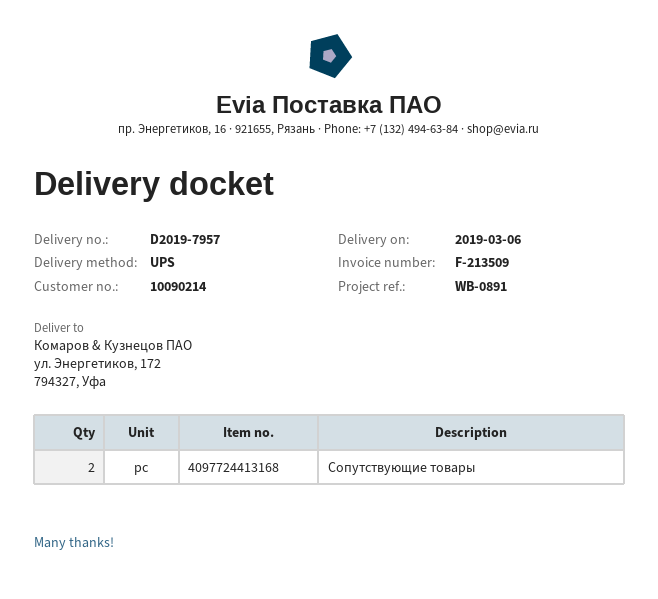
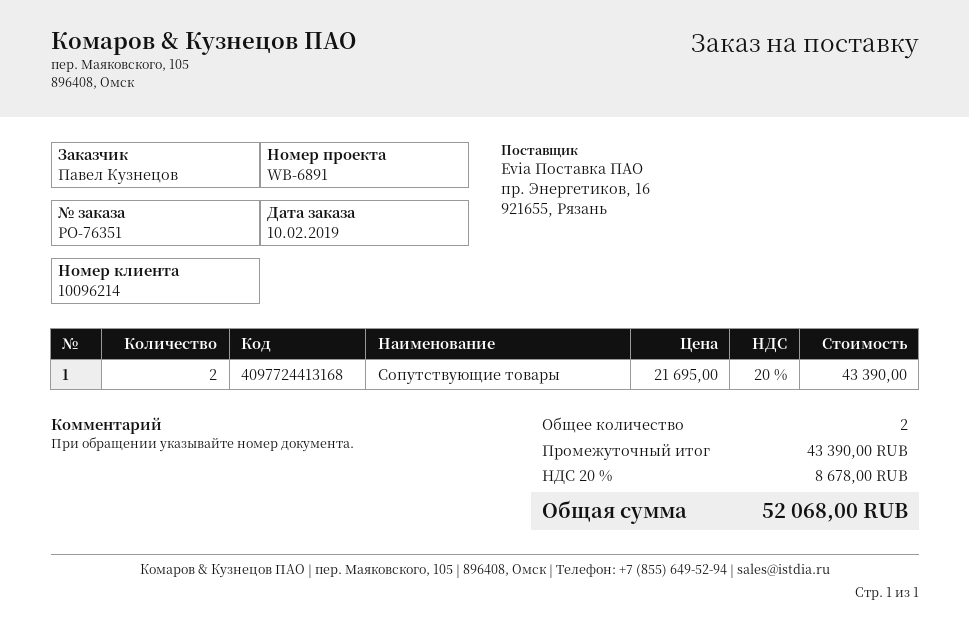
customer number: 10090214 -> 10096214
reference: WB-0891 -> WB-6891

